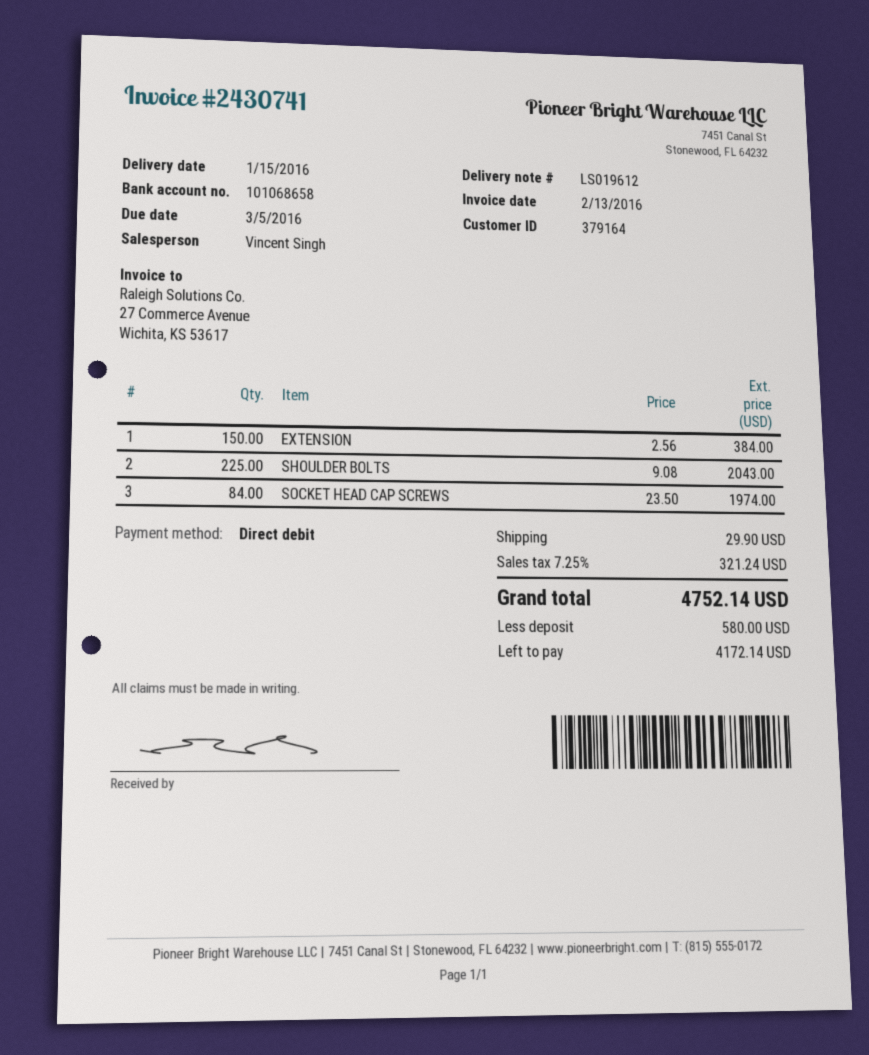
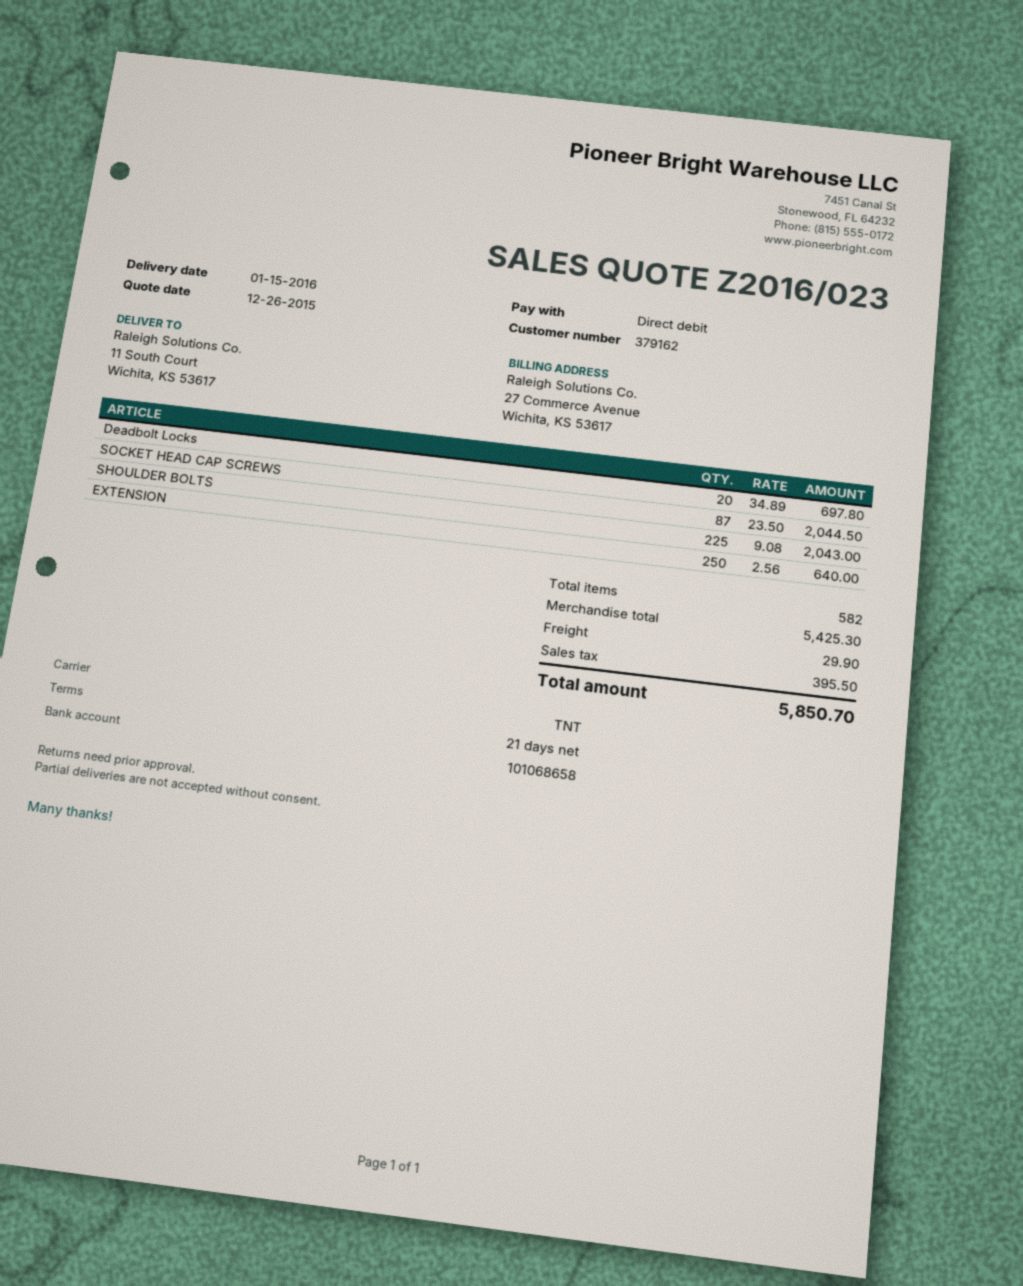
customer number: 379164 -> 379162
EXTENSION: 150 x 2.56 = 384.00 -> 250 x 2.56 = 640.00
SOCKET HEAD CAP SCREWS: 84 x 23.50 = 1974.00 -> 87 x 23.50 = 2044.50
Deadbolt Locks: none -> 20 x 34.89 = 697.80
tax: 321.24 -> 395.50
total: 4752.14 -> 5850.70

